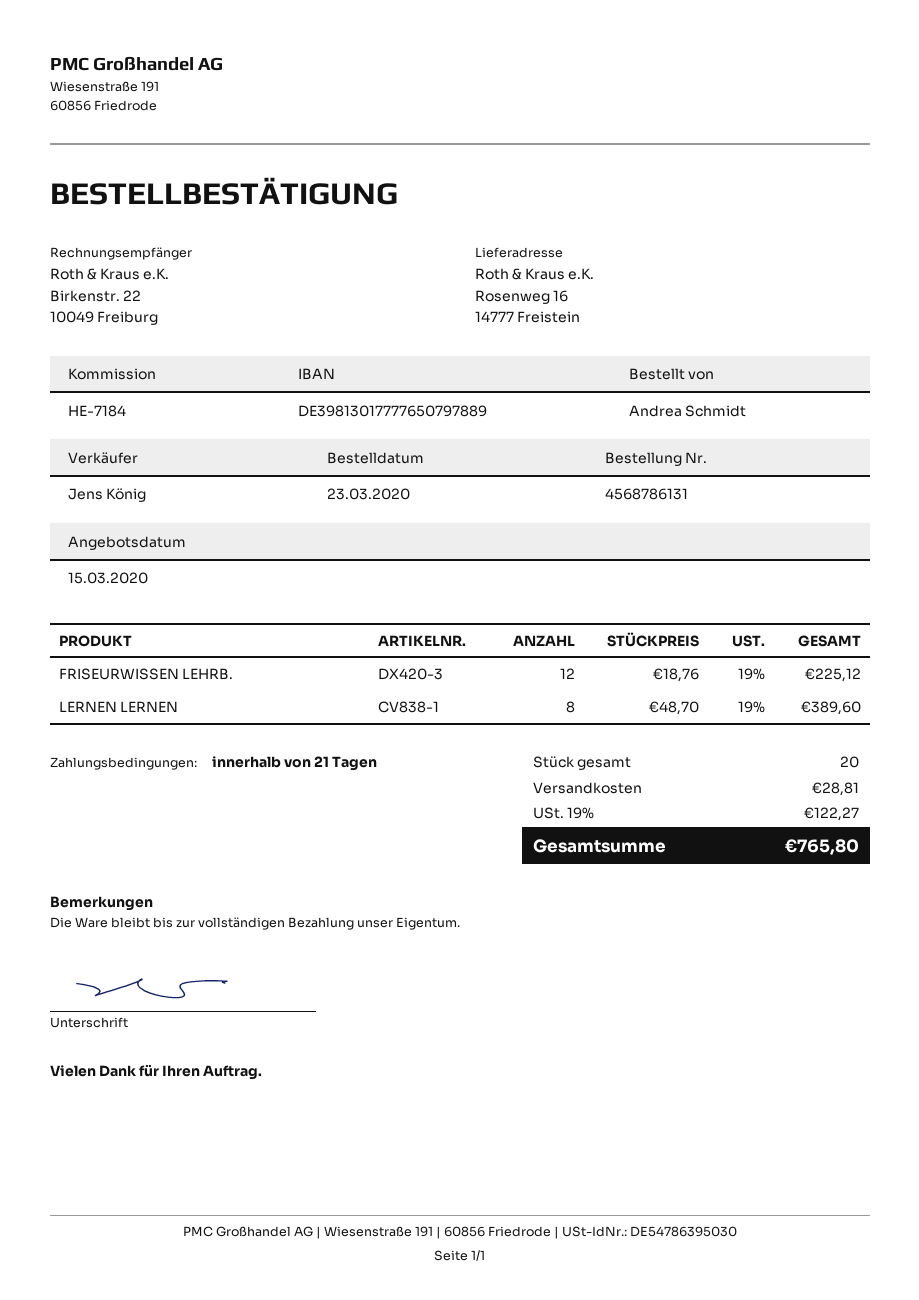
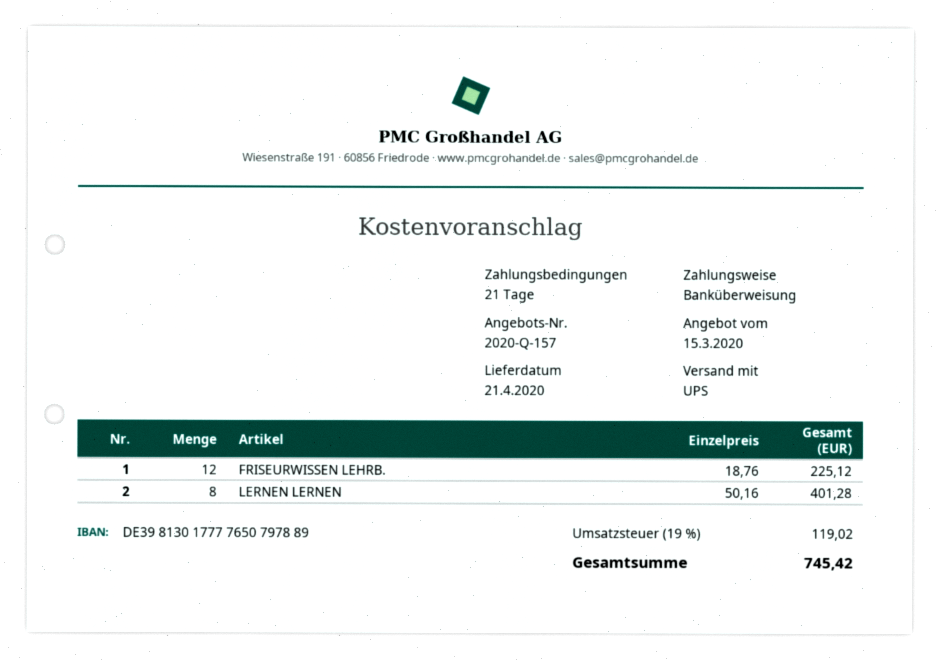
LERNEN LERNEN: 8 x 48.70 = 389.60 -> 8 x 50.16 = 401.28
shipping: 28.81 -> none
tax: 19% = 122.27 -> 19% = 119.02
total: 765.80 -> 745.42

